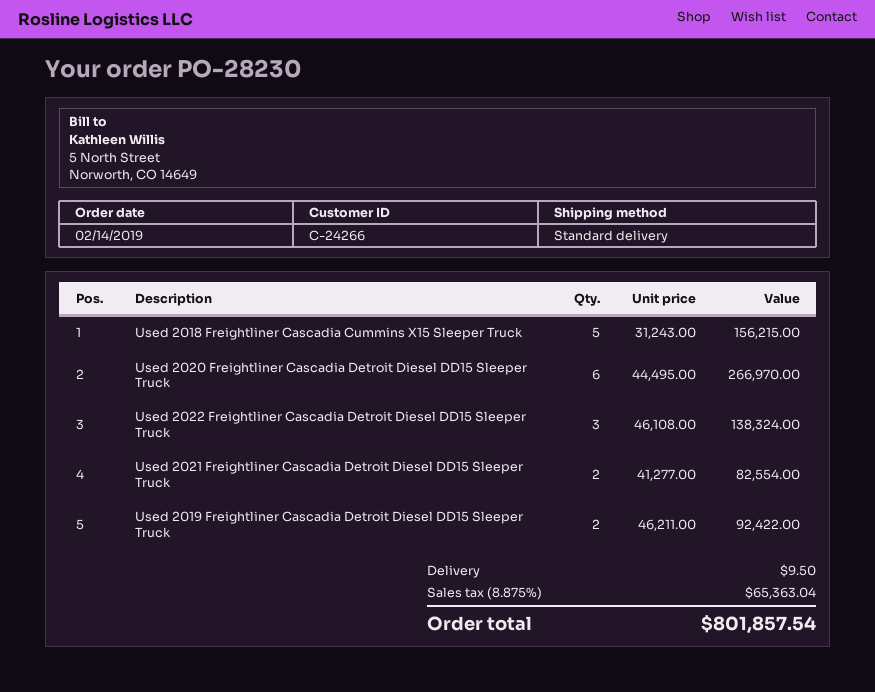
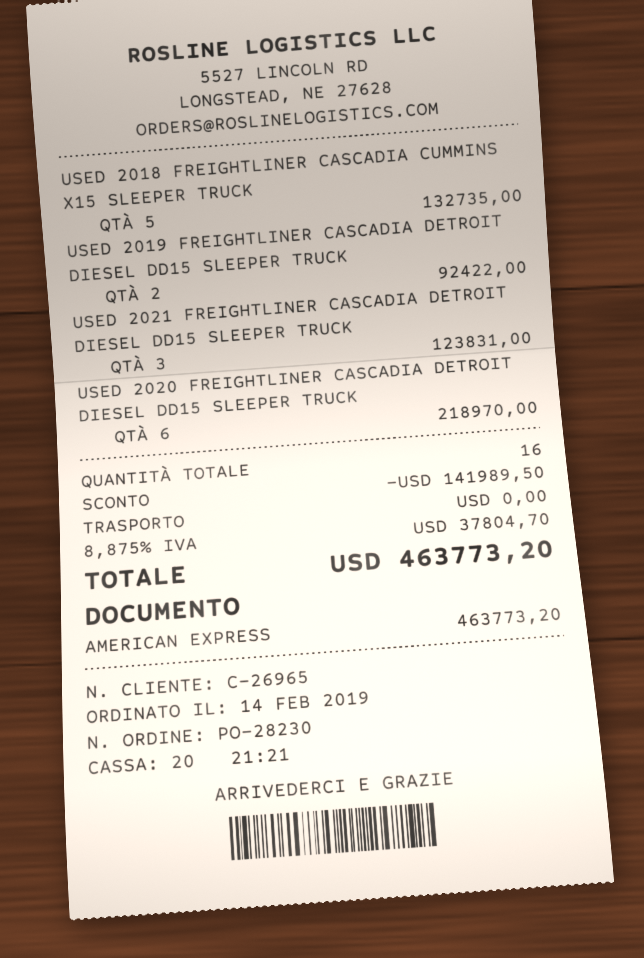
customer number: C-24266 -> C-26965
Used 2018 Freightliner Cascadia Cummins X15 Sleeper Truck: 5 for 156215.00 -> 5 for 132735.00
Used 2020 Freightliner Cascadia Detroit Diesel DD15 Sleeper Truck: 6 for 266970.00 -> 6 for 218970.00
Used 2022 Freightliner Cascadia Detroit Diesel DD15 Sleeper Truck: 3 for 138324.00 -> none
Used 2021 Freightliner Cascadia Detroit Diesel DD15 Sleeper Truck: 2 for 82554.00 -> 3 for 123831.00
discount: none -> 141989.50
shipping: 9.50 -> 0.00
tax: 8.875% = 65363.04 -> 8.875% = 37804.70
total: 801857.54 -> 463773.20

